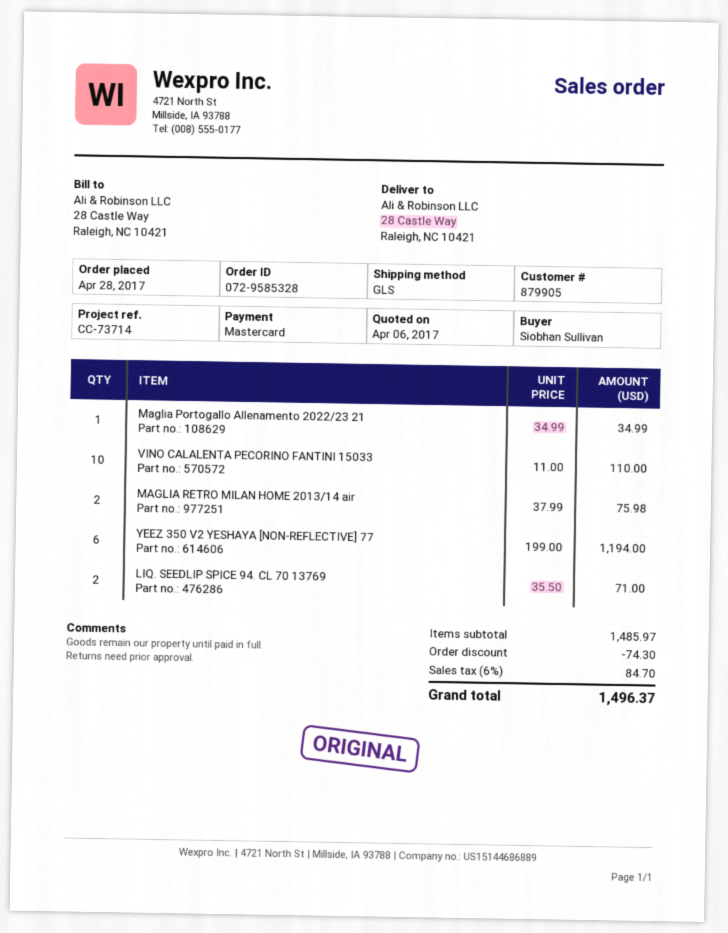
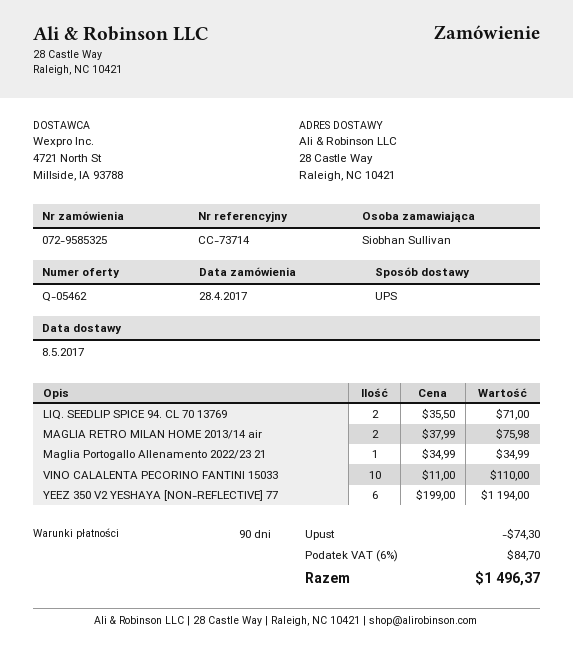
order number: 072-9585328 -> 072-9585325
shipping method: GLS -> UPS

